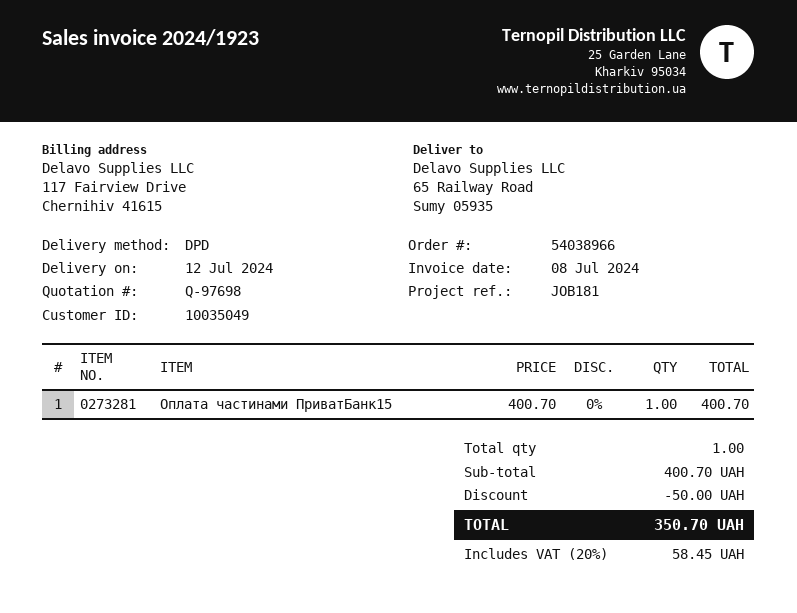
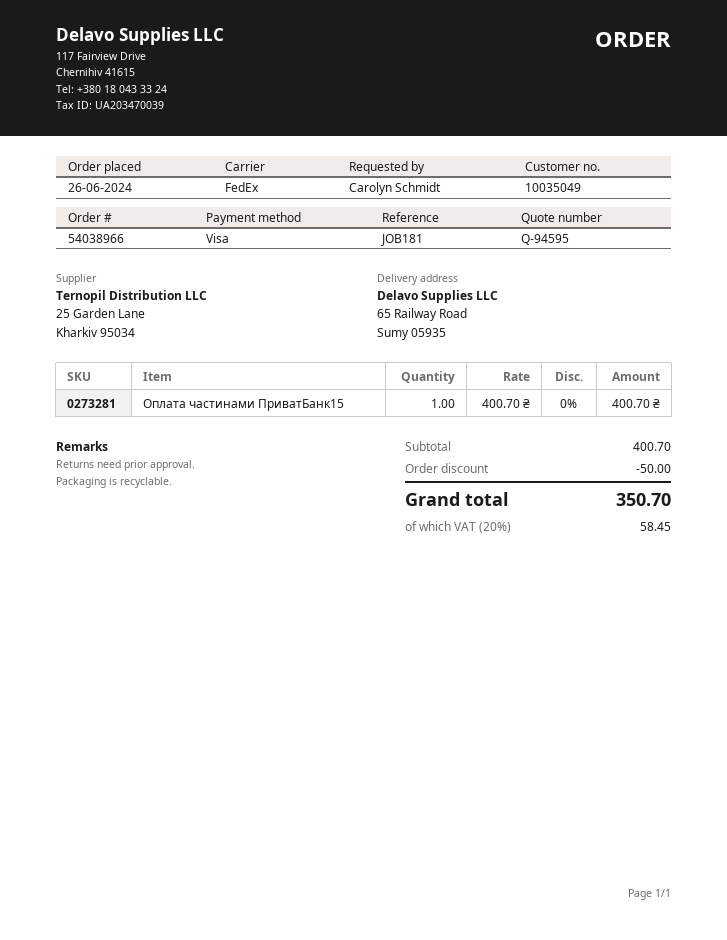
quote number: Q-97698 -> Q-94595
shipping method: DPD -> FedEx

